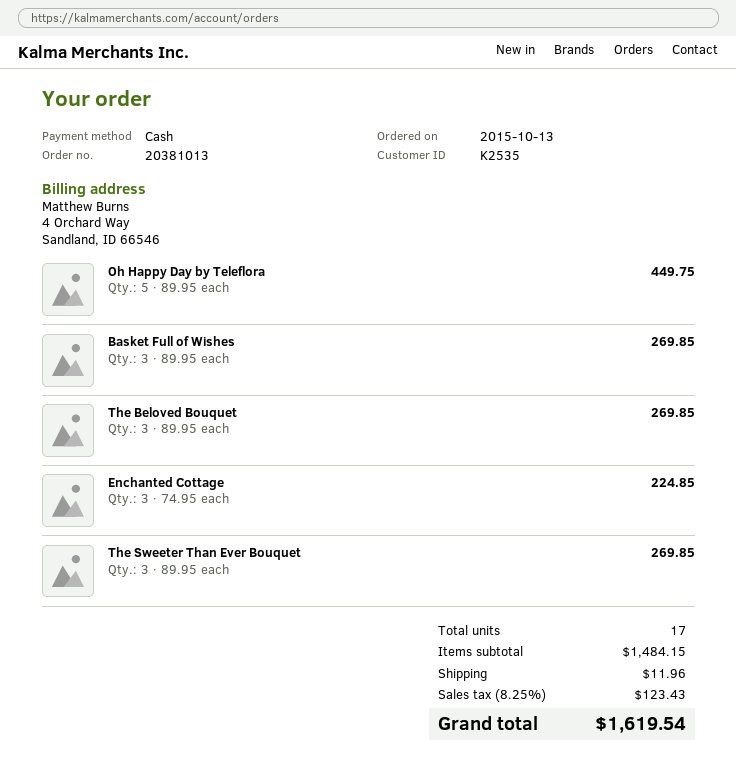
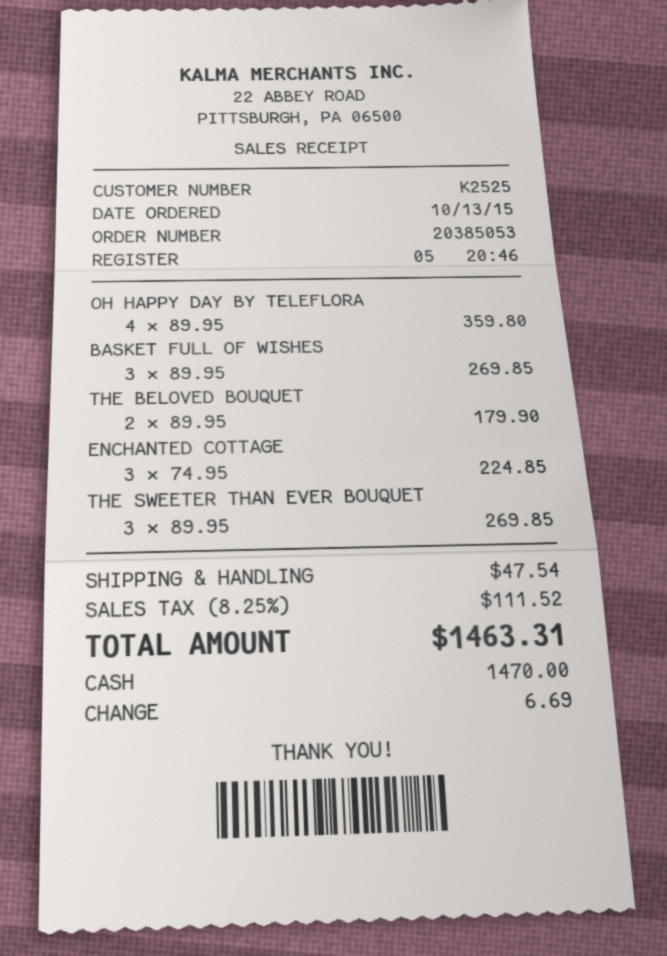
order number: 20381013 -> 20385053
customer number: K2535 -> K2525
Oh Happy Day by Teleflora: 5 x 89.95 = 449.75 -> 4 x 89.95 = 359.80
The Beloved Bouquet: 3 x 89.95 = 269.85 -> 2 x 89.95 = 179.90
shipping: 11.96 -> 47.54
tax: 8.25% = 123.43 -> 8.25% = 111.52
total: 1619.54 -> 1463.31

